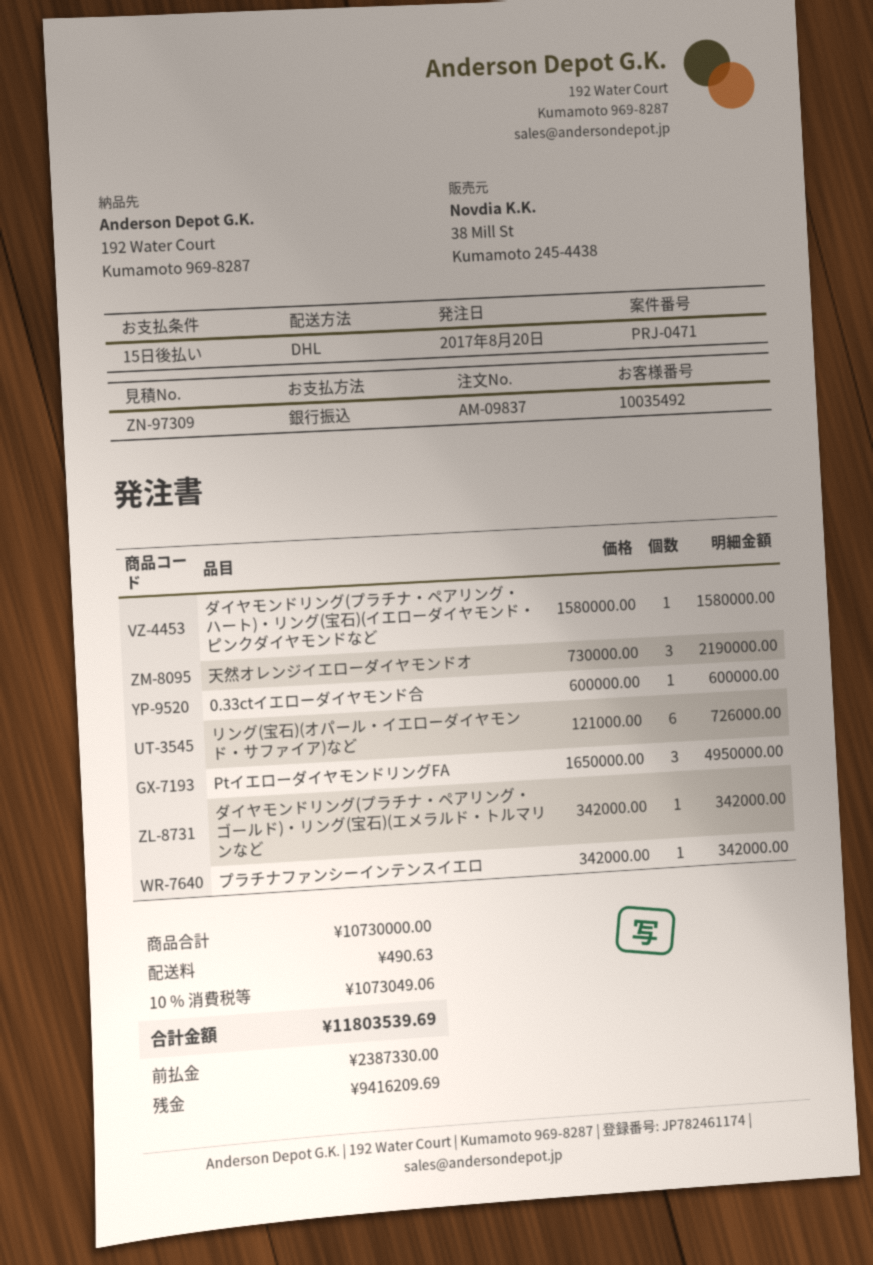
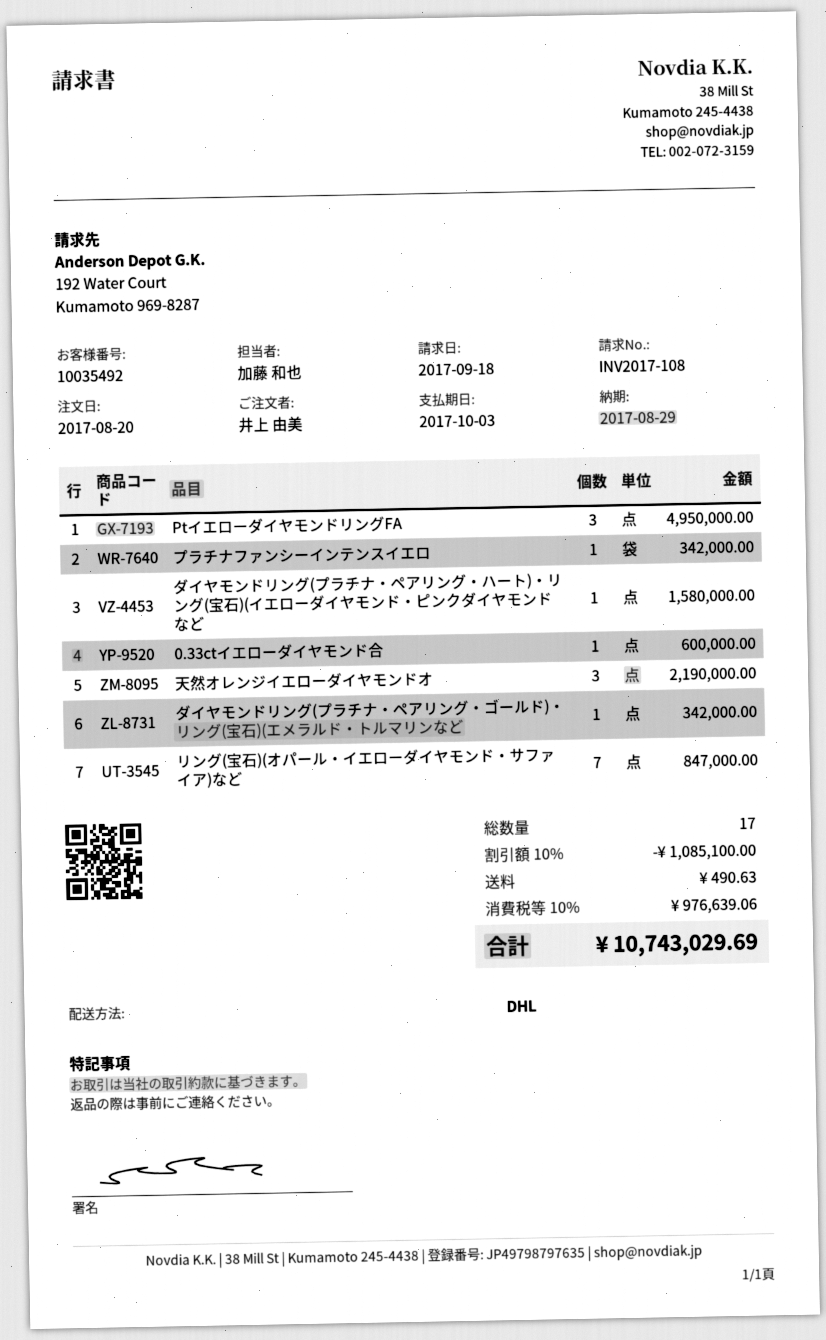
リング(宝石)(オパール・イエローダイヤモンド・サファイア)など: 6 for 726000.00 -> 7 for 847000.00
discount: none -> 10% = 1085100.00
tax: 10% = 1073049.06 -> 10% = 976639.06
total: 11803539.69 -> 10743029.69

